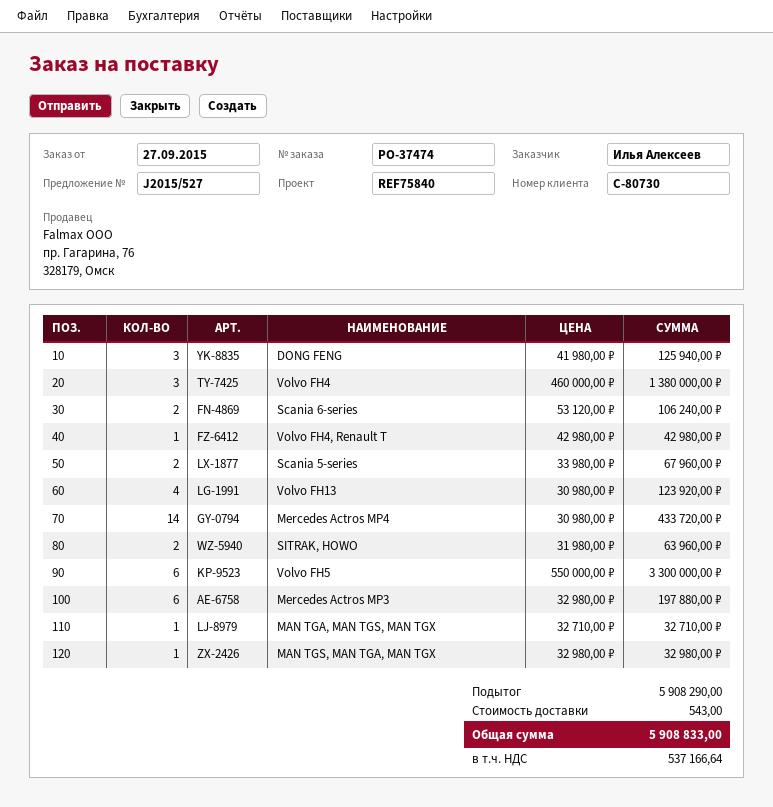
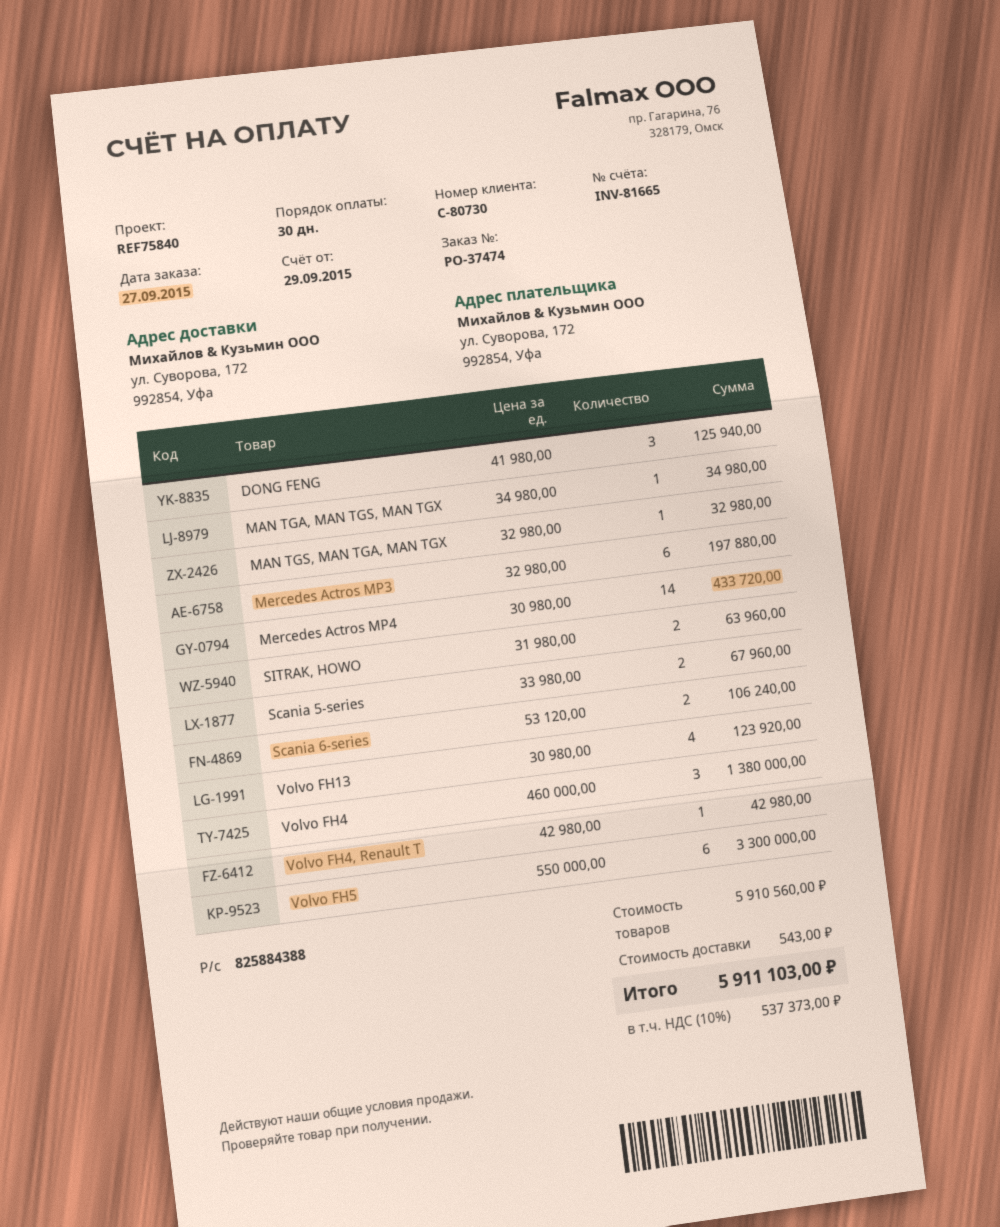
MAN TGA, MAN TGS, MAN TGX: 1 x 32710.00 = 32710.00 -> 1 x 34980.00 = 34980.00
subtotal: 5908290.00 -> 5910560.00
tax: 537166.64 -> 537373.00
total: 5908833.00 -> 5911103.00

